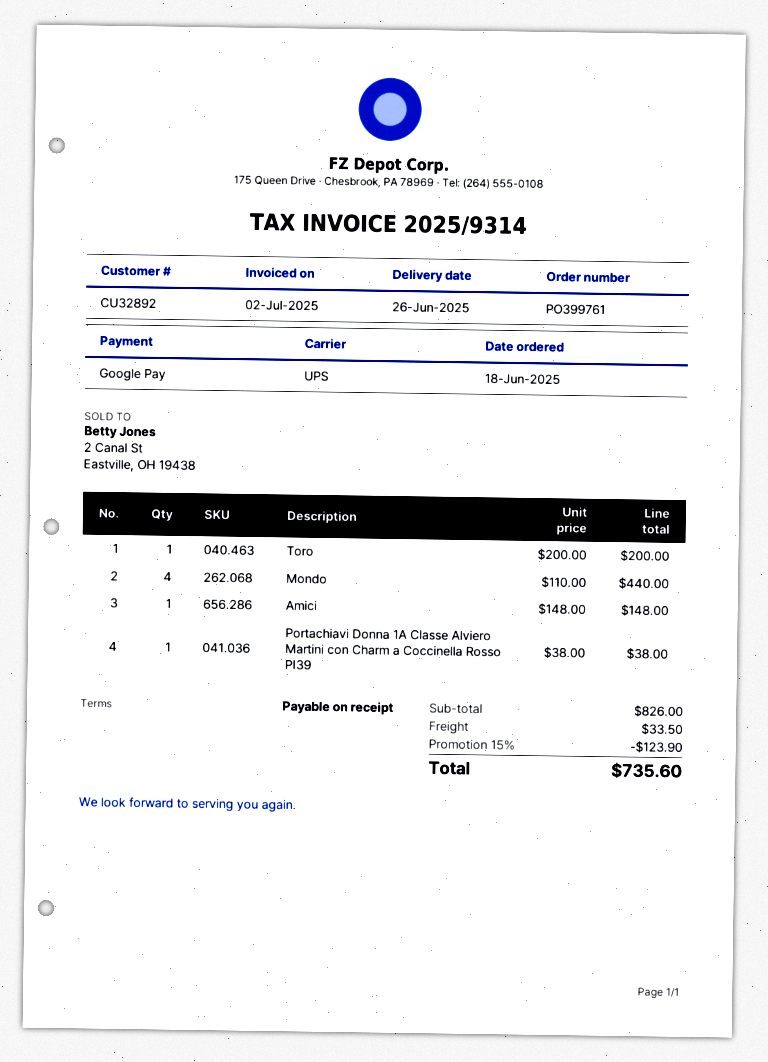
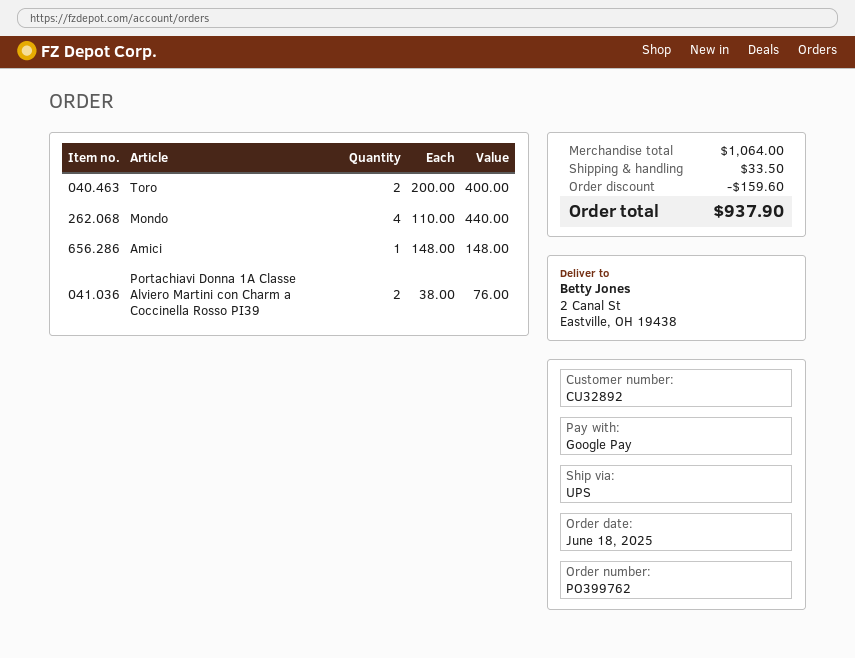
order number: PO399761 -> PO399762
Toro: 1 x 200.00 = 200.00 -> 2 x 200.00 = 400.00
Portachiavi Donna 1A Classe Alviero Martini con Charm a Coccinella Rosso PI39: 1 x 38.00 = 38.00 -> 2 x 38.00 = 76.00
subtotal: 826.00 -> 1064.00
discount: 123.90 -> 159.60
total: 735.60 -> 937.90

